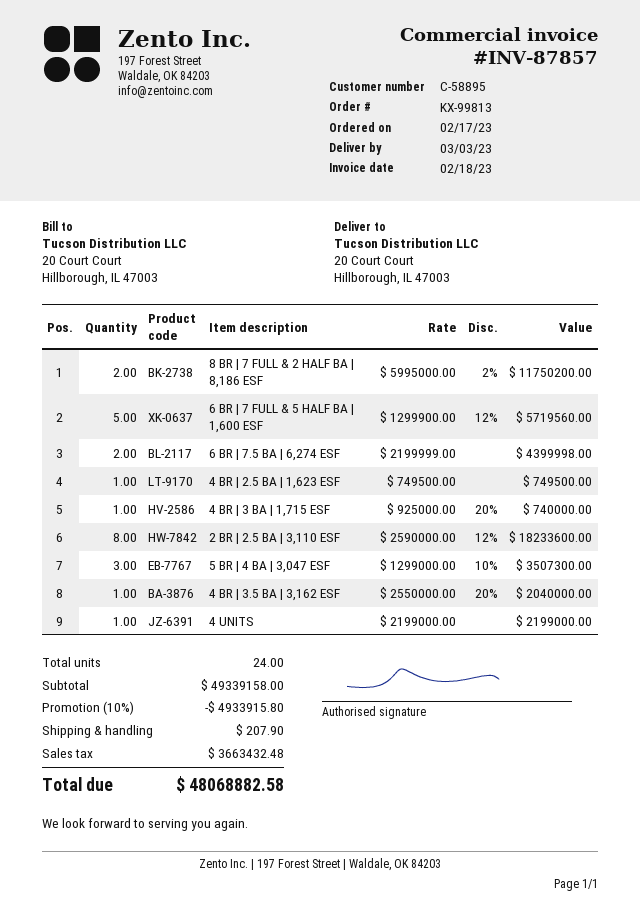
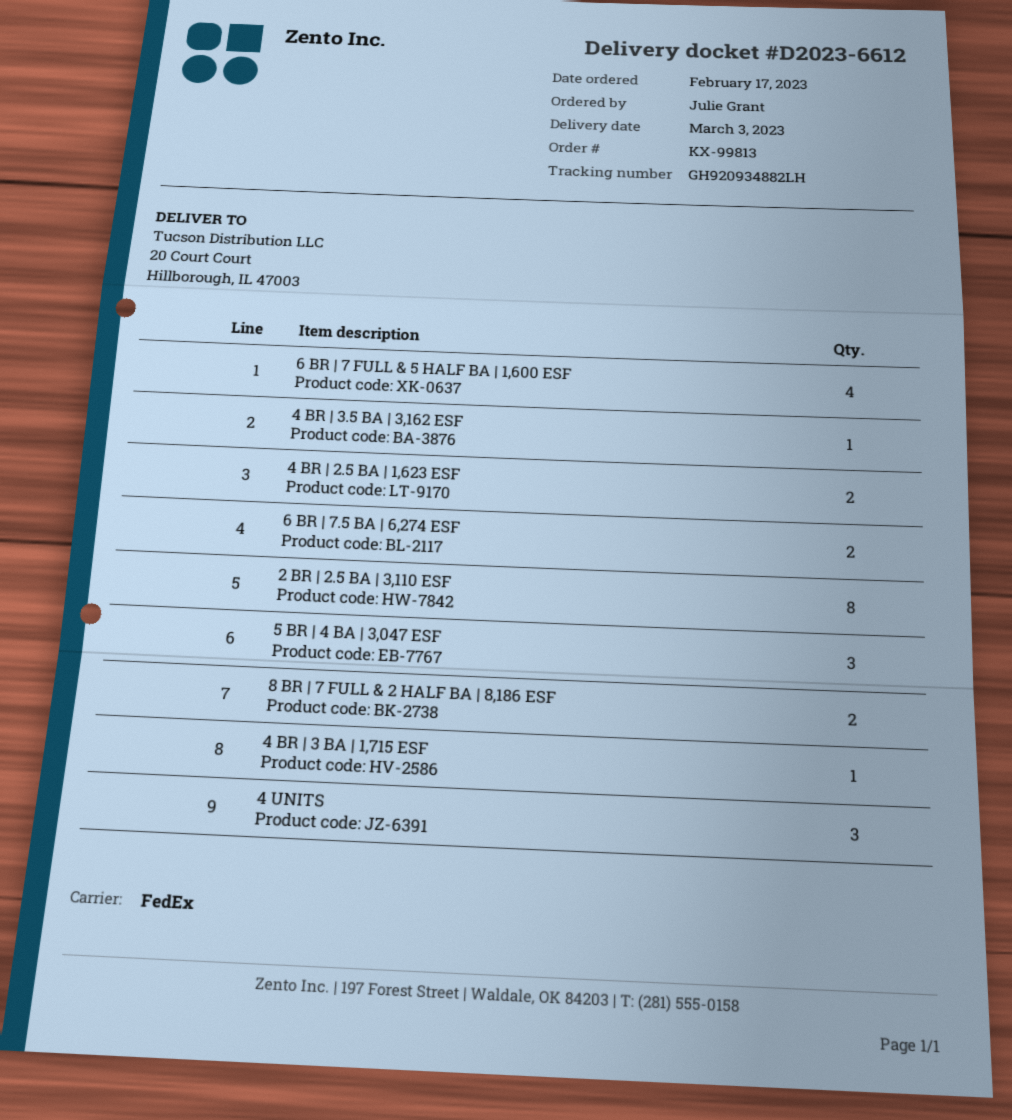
6 BR | 7 FULL & 5 HALF BA | 1,600 ESF: 5 -> 4
4 BR | 2.5 BA | 1,623 ESF: 1 -> 2
4 UNITS: 1 -> 3

